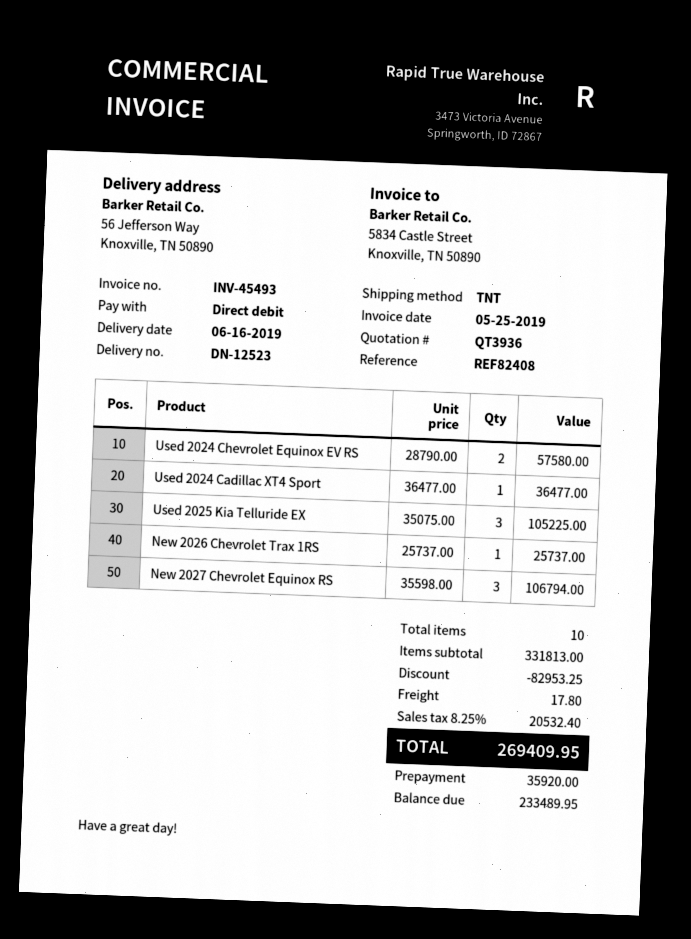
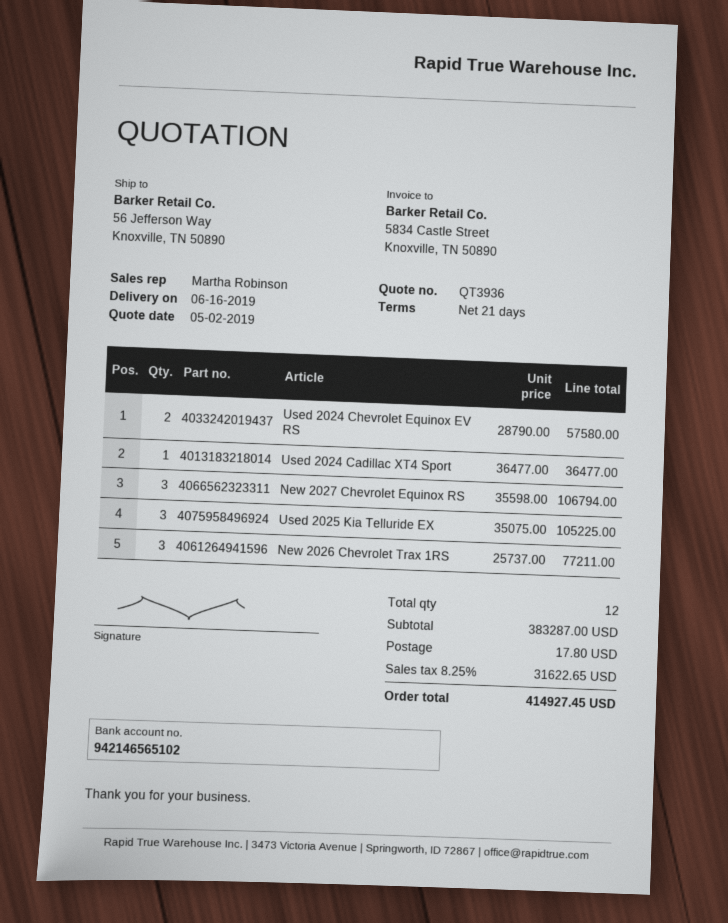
New 2026 Chevrolet Trax 1RS: 1 x 25737.00 = 25737.00 -> 3 x 25737.00 = 77211.00
total quantity: 10 -> 12
subtotal: 331813.00 -> 383287.00
discount: 82953.25 -> none
tax: 8.25% = 20532.40 -> 8.25% = 31622.65
total: 269409.95 -> 414927.45

